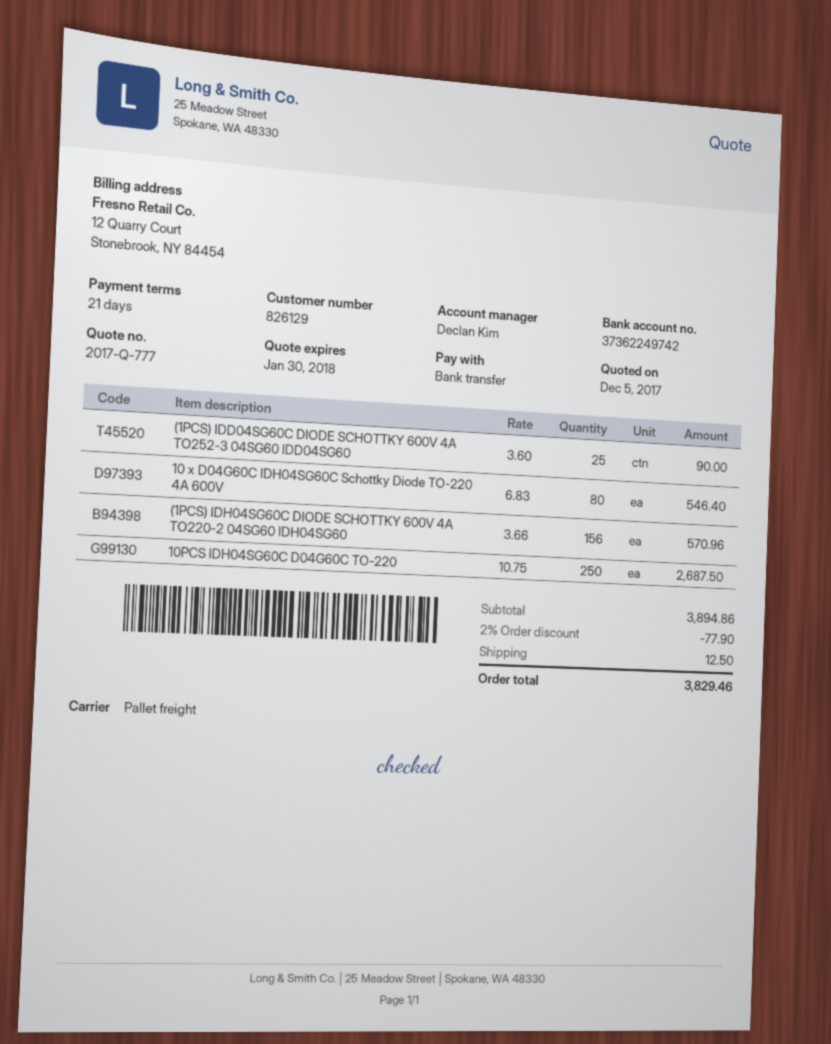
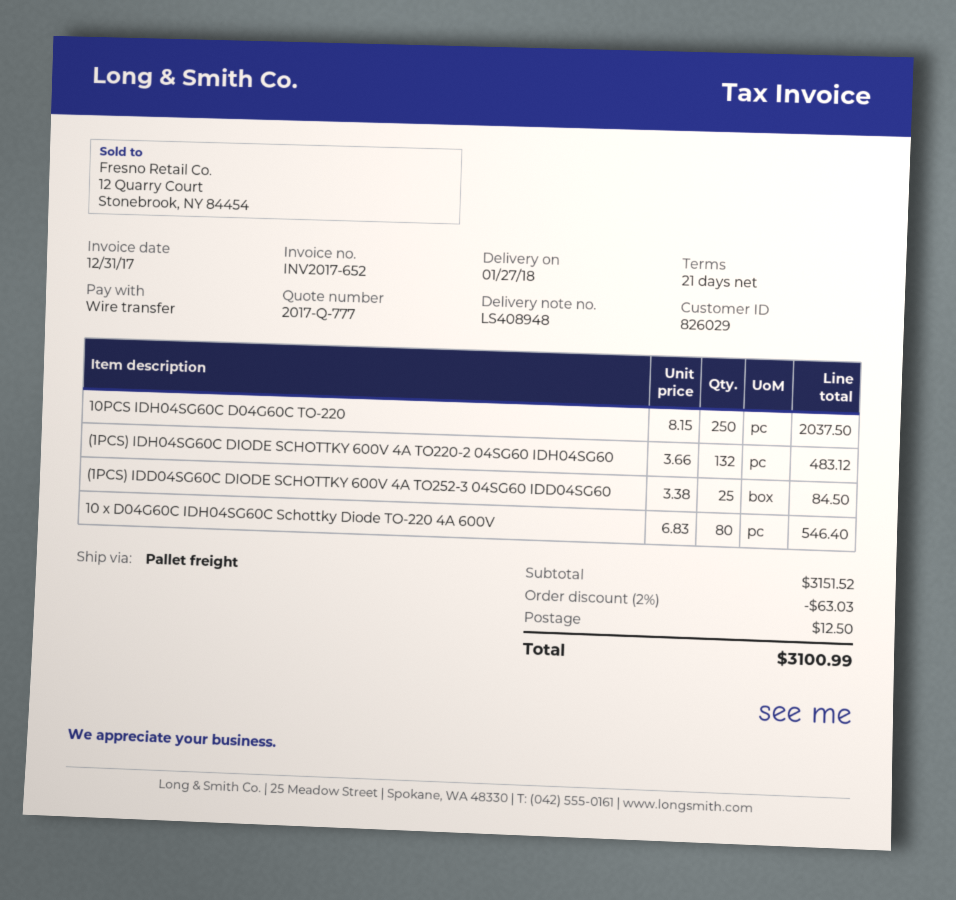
customer number: 826129 -> 826029
(1PCS) IDD04SG60C DIODE SCHOTTKY 600V 4A TO252-3 04SG60 IDD04SG60: 25 x 3.60 = 90.00 -> 25 x 3.38 = 84.50
(1PCS) IDH04SG60C DIODE SCHOTTKY 600V 4A TO220-2 04SG60 IDH04SG60: 156 x 3.66 = 570.96 -> 132 x 3.66 = 483.12
10PCS IDH04SG60C D04G60C TO-220: 250 x 10.75 = 2687.50 -> 250 x 8.15 = 2037.50
subtotal: 3894.86 -> 3151.52
discount: 2% = 77.90 -> 2% = 63.03
total: 3829.46 -> 3100.99

